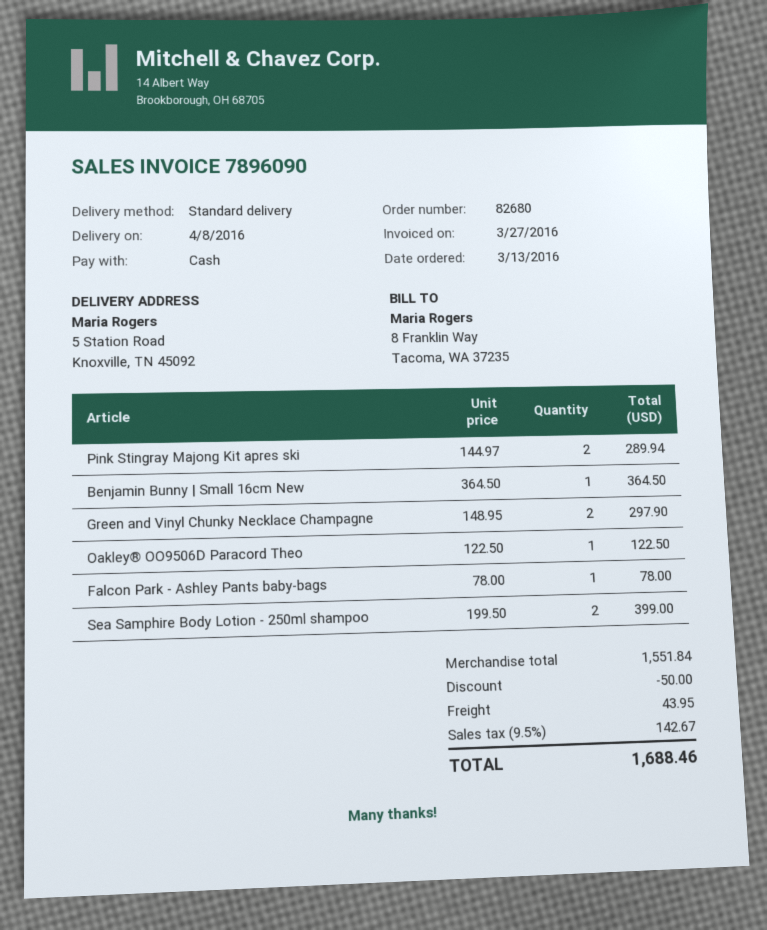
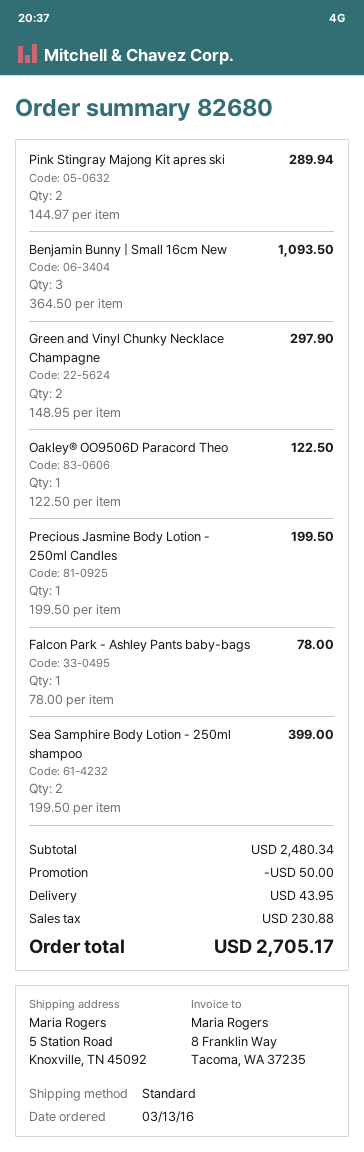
Benjamin Bunny | Small 16cm New: 1 x 364.50 = 364.50 -> 3 x 364.50 = 1093.50
Precious Jasmine Body Lotion - 250ml Candles: none -> 1 x 199.50 = 199.50
subtotal: 1551.84 -> 2480.34
tax: 142.67 -> 230.88
total: 1688.46 -> 2705.17

